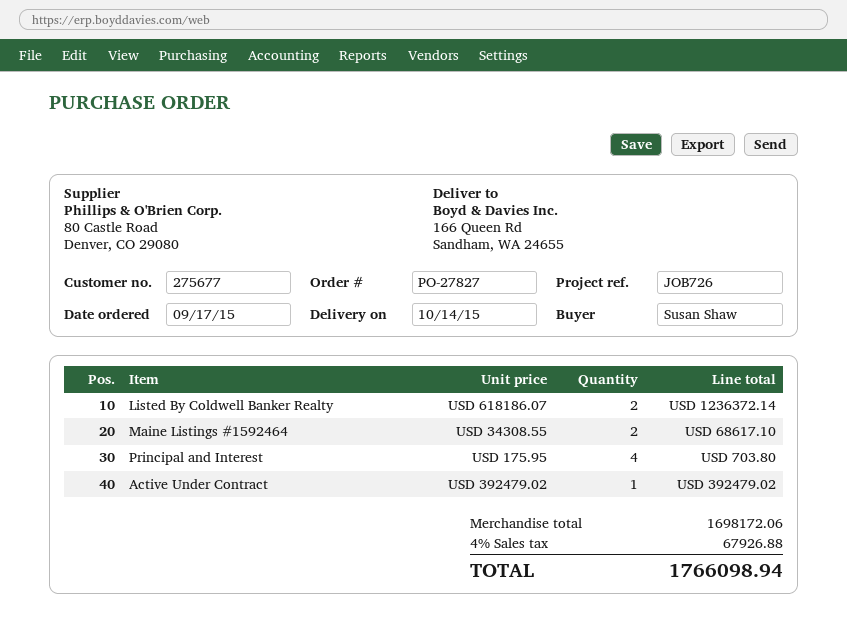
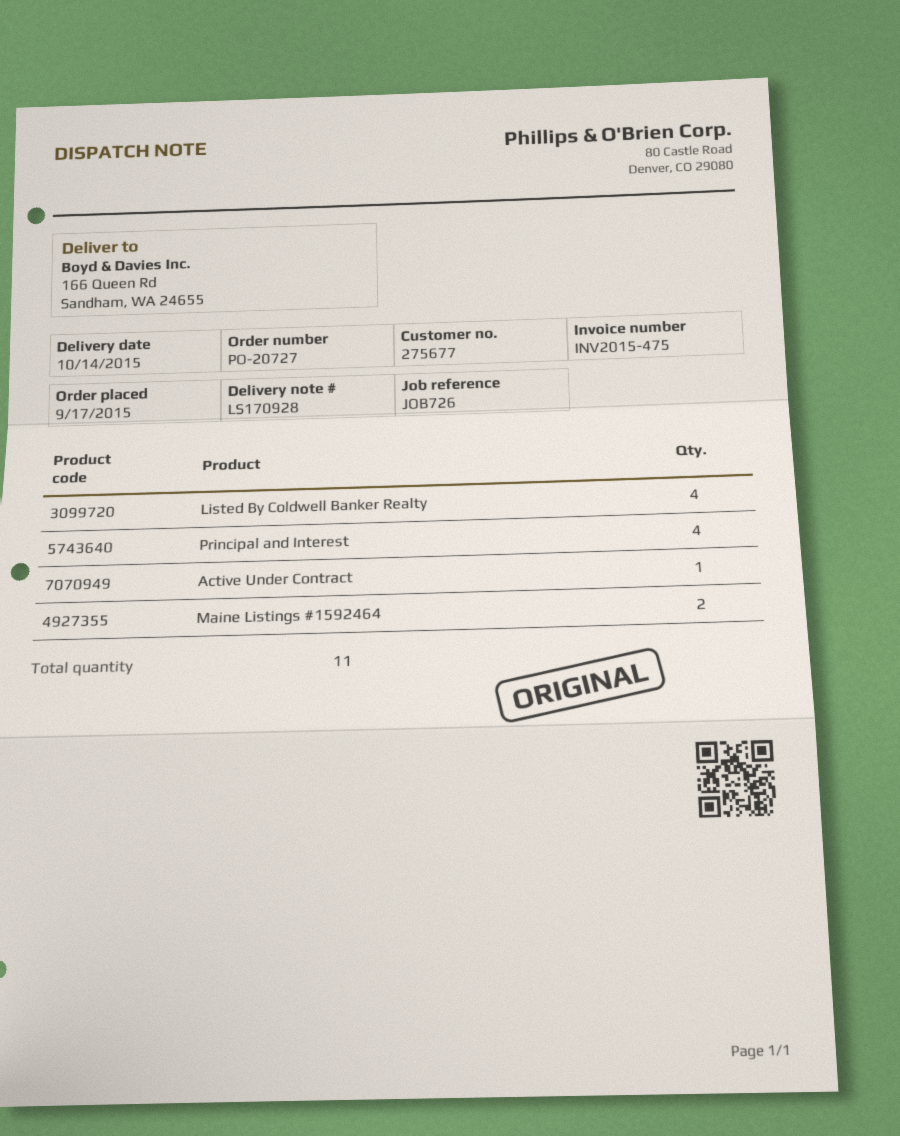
order number: PO-27827 -> PO-20727
Listed By Coldwell Banker Realty: 2 -> 4

